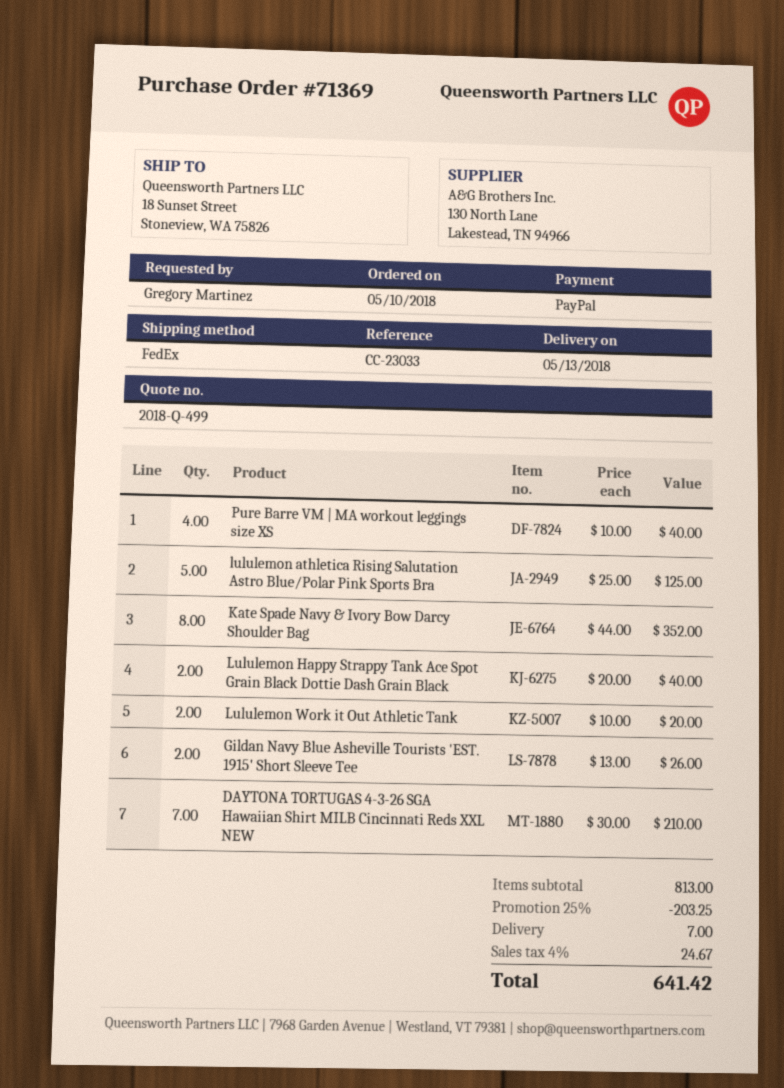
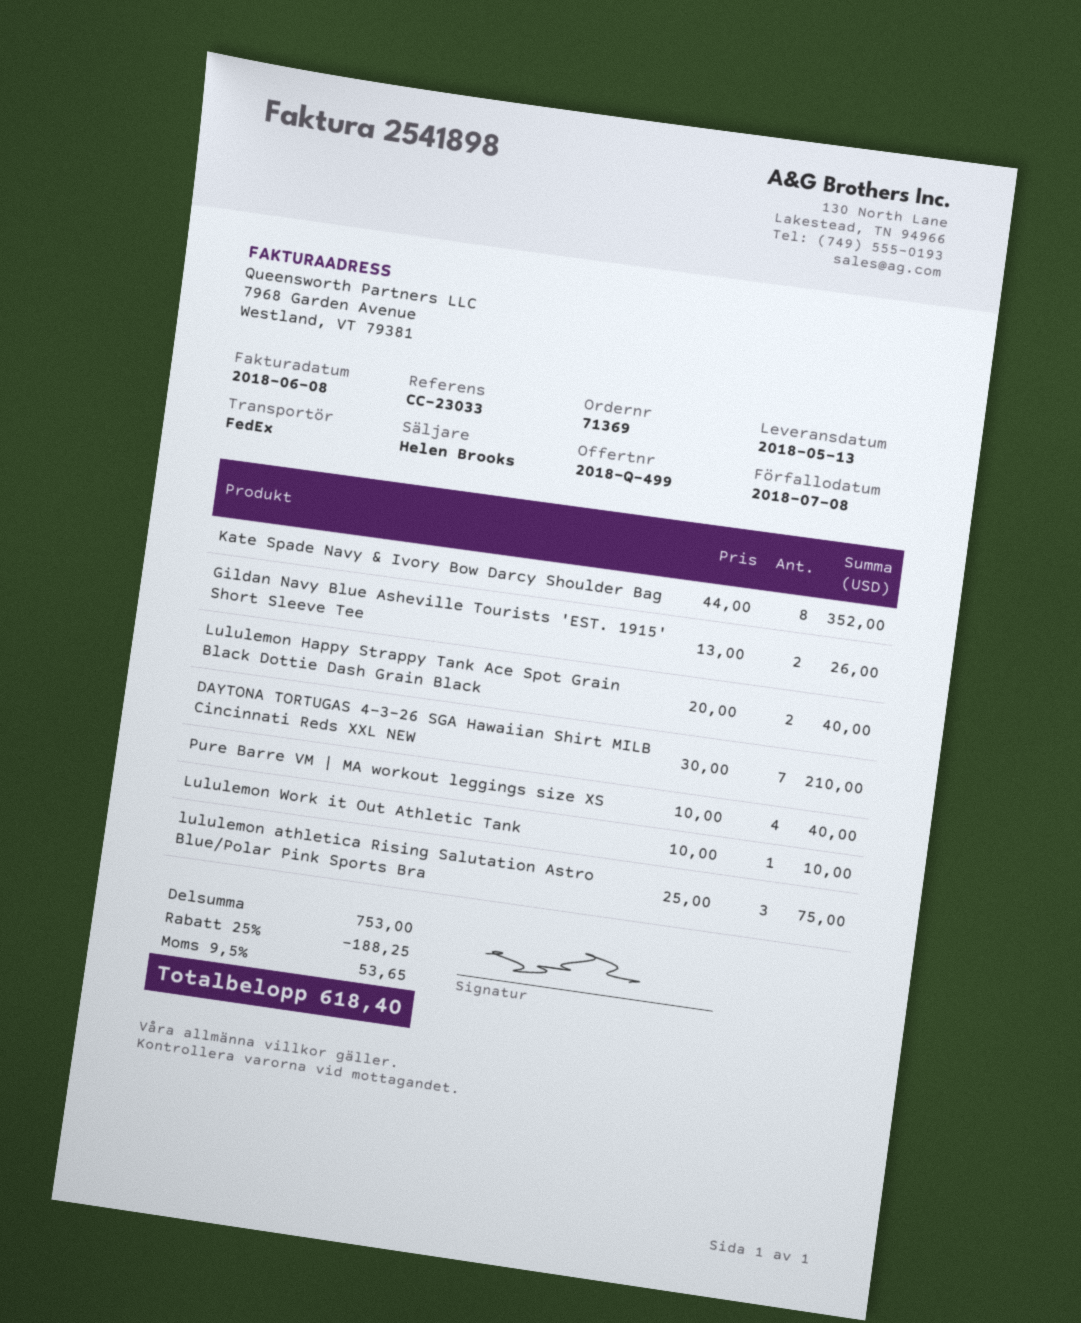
lululemon athletica Rising Salutation Astro Blue/Polar Pink Sports Bra: 5 x 25.00 = 125.00 -> 3 x 25.00 = 75.00
Lululemon Work it Out Athletic Tank: 2 x 10.00 = 20.00 -> 1 x 10.00 = 10.00
subtotal: 813.00 -> 753.00
discount: 25% = 203.25 -> 25% = 188.25
shipping: 7.00 -> none
tax: 4% = 24.67 -> 9.5% = 53.65
total: 641.42 -> 618.40

